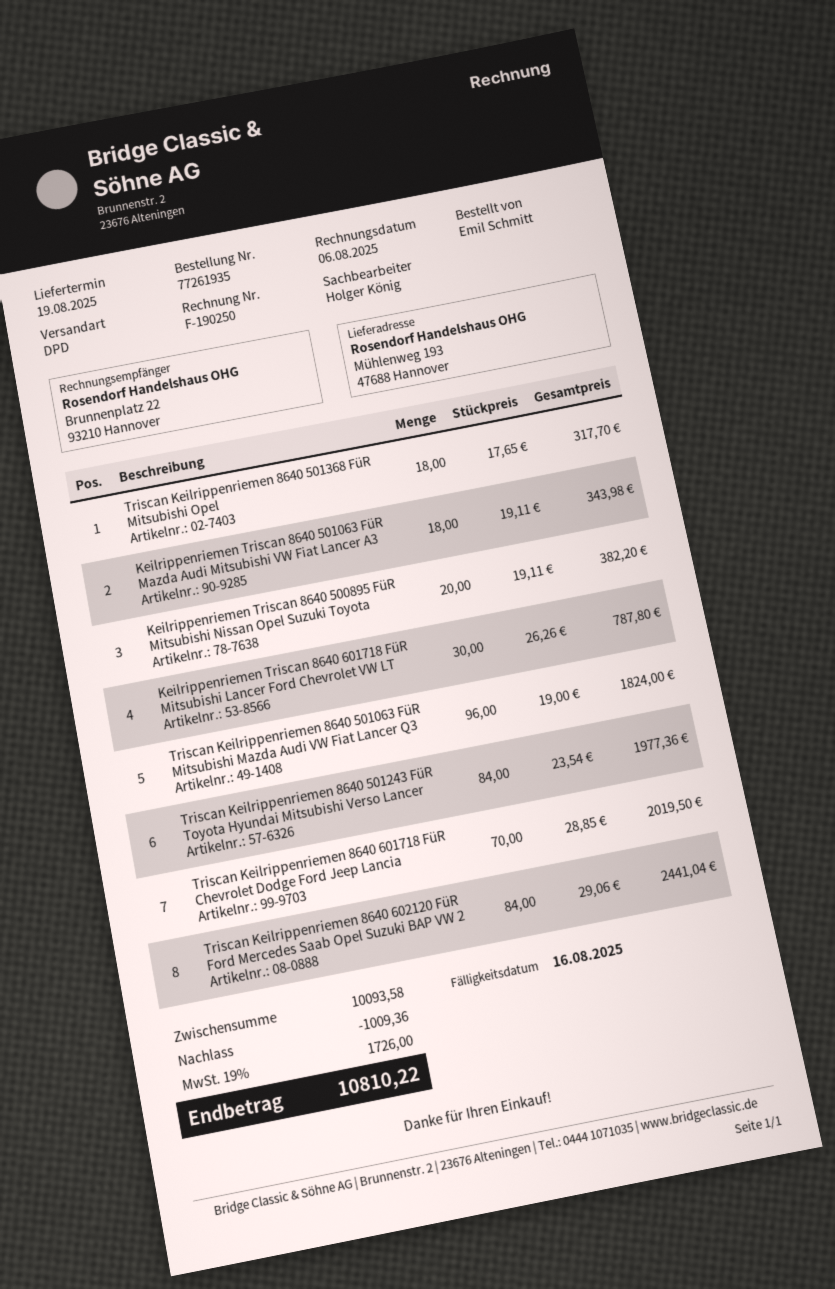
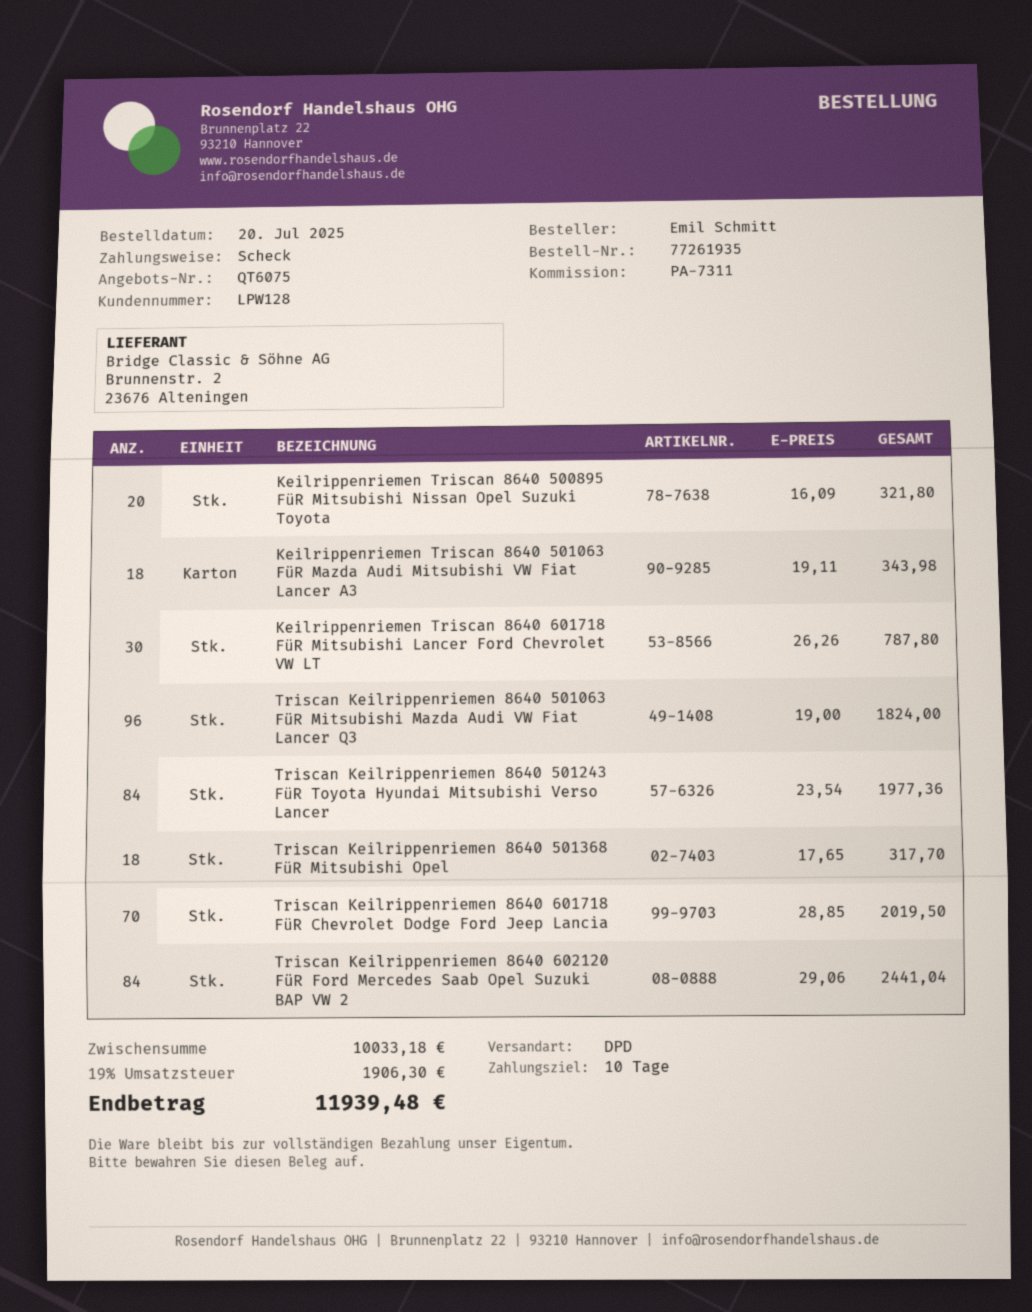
Keilrippenriemen Triscan 8640 500895 FüR Mitsubishi Nissan Opel Suzuki Toyota: 20 x 19.11 = 382.20 -> 20 x 16.09 = 321.80
subtotal: 10093.58 -> 10033.18
discount: 1009.36 -> none
tax: 19% = 1726.00 -> 19% = 1906.30
total: 10810.22 -> 11939.48

